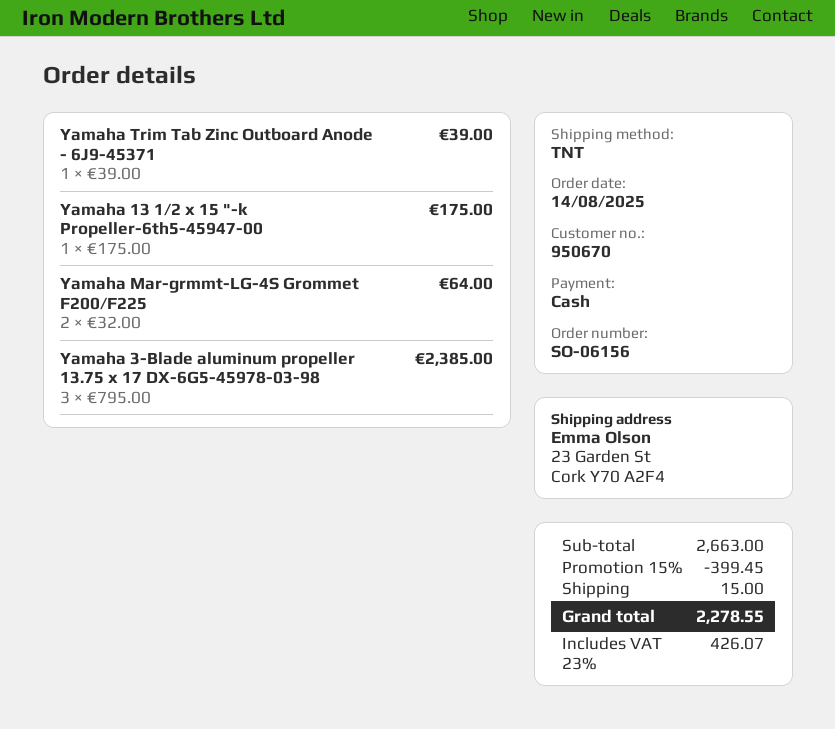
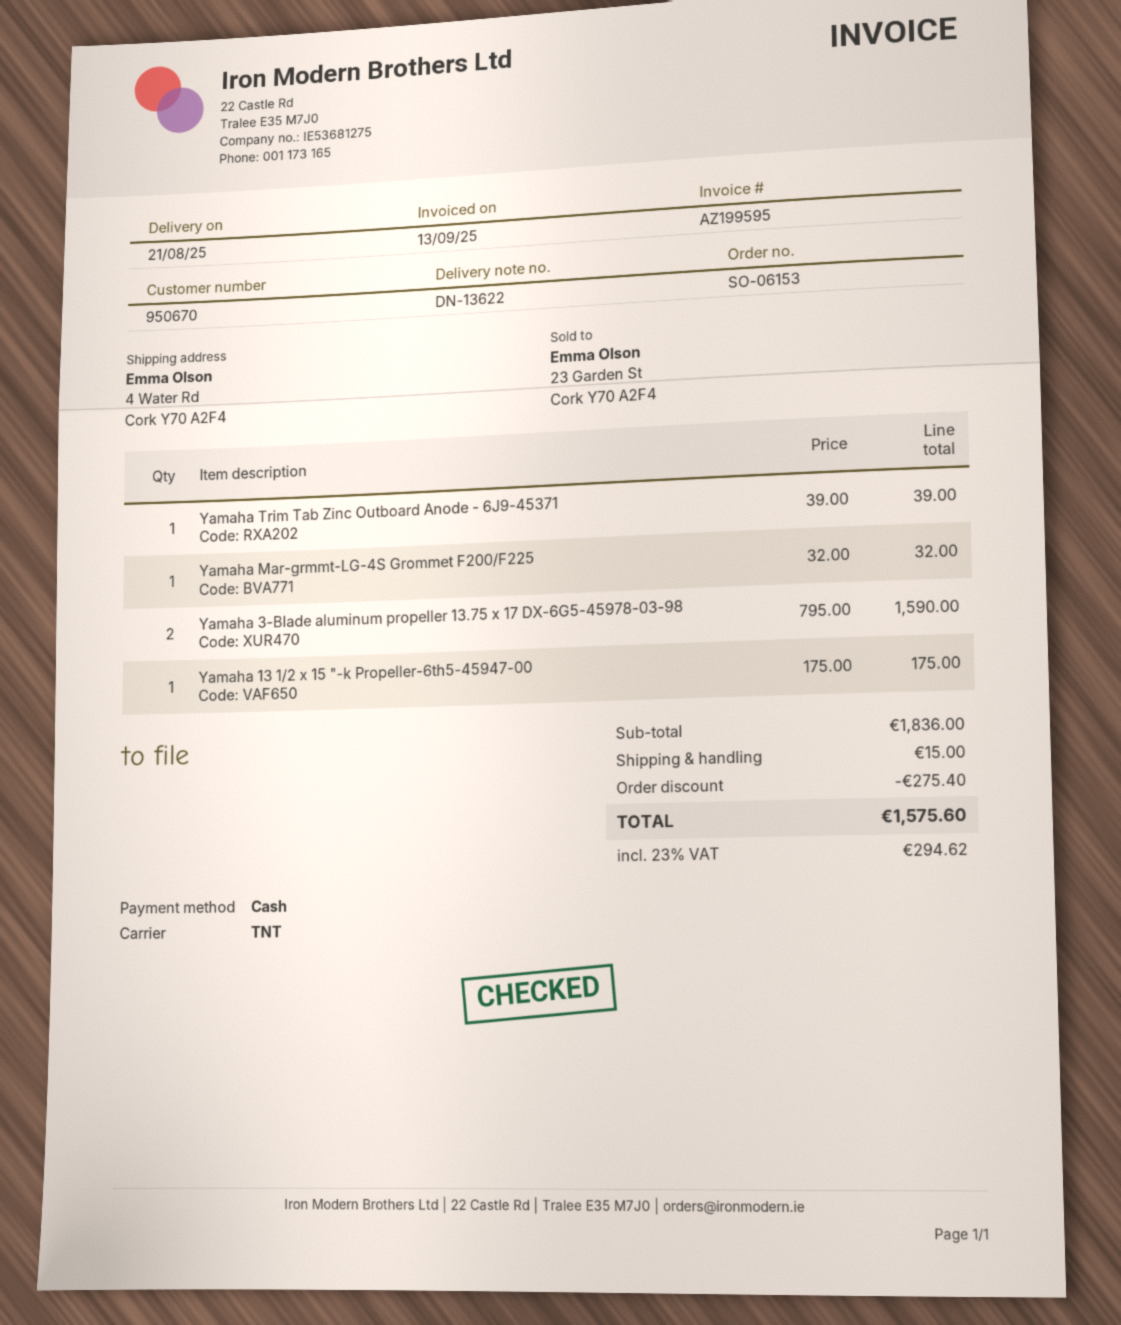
order number: SO-06156 -> SO-06153
ship to: 23 Garden St, Cork Y70 A2F4 -> 4 Water Rd, Cork Y70 A2F4
Yamaha Mar-grmmt-LG-4S Grommet F200/F225: 2 x 32.00 = 64.00 -> 1 x 32.00 = 32.00
Yamaha 3-Blade aluminum propeller 13.75 x 17 DX-6G5-45978-03-98: 3 x 795.00 = 2385.00 -> 2 x 795.00 = 1590.00
subtotal: 2663.00 -> 1836.00
discount: 399.45 -> 275.40
tax: 23% = 426.07 -> 23% = 294.62
total: 2278.55 -> 1575.60

